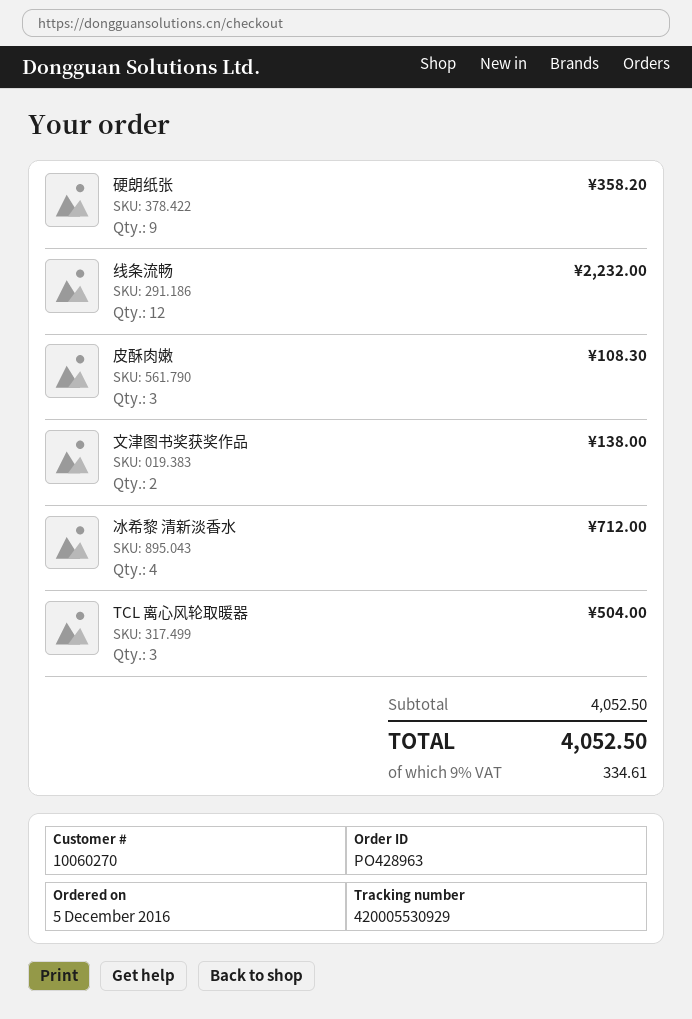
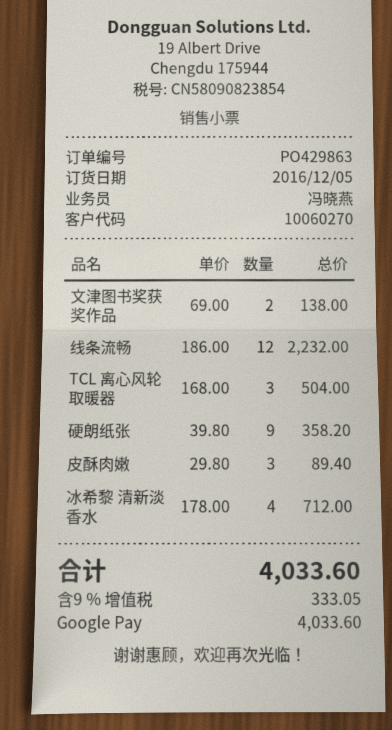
order number: PO428963 -> PO429863
皮酥肉嫩: 3 for 108.30 -> 3 for 89.40
tax: 9% = 334.61 -> 9% = 333.05
total: 4052.50 -> 4033.60

